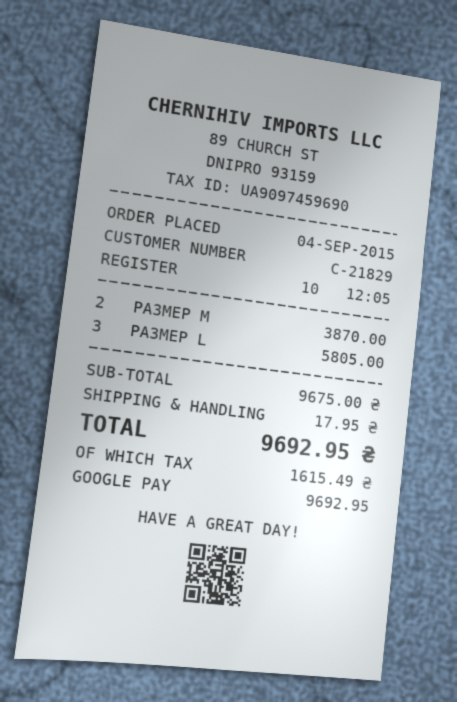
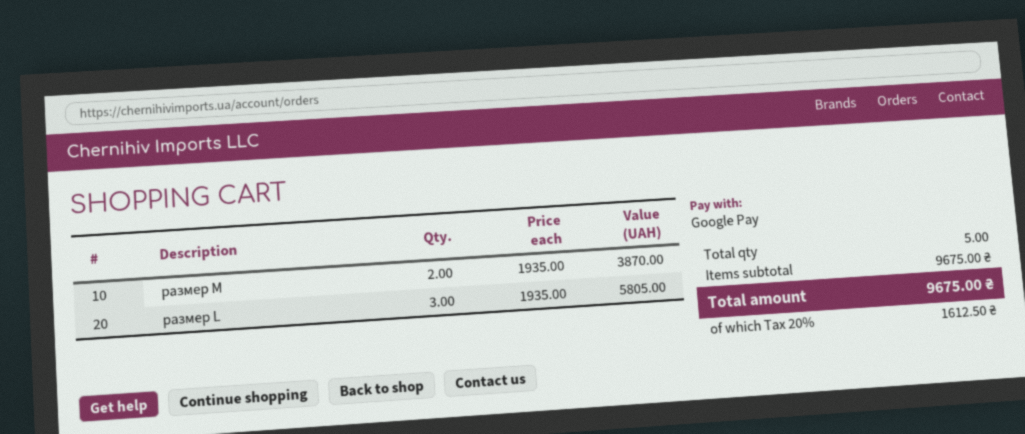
shipping: 17.95 -> none
tax: 1615.49 -> 1612.50
total: 9692.95 -> 9675.00

